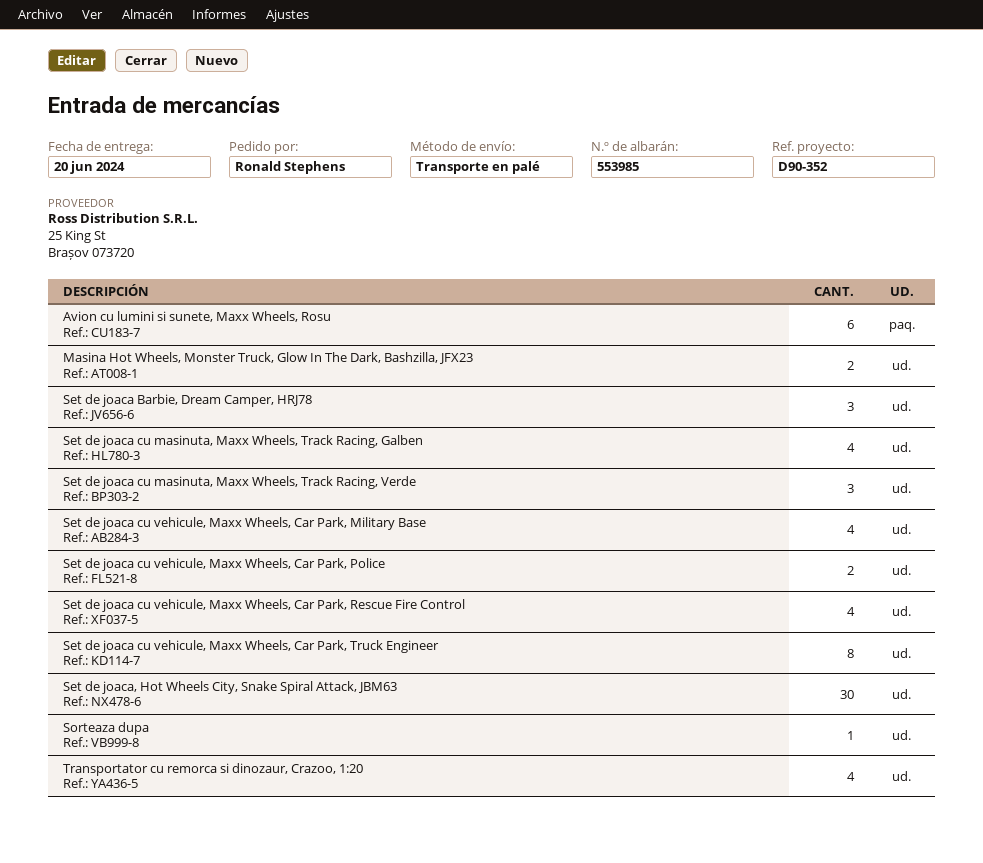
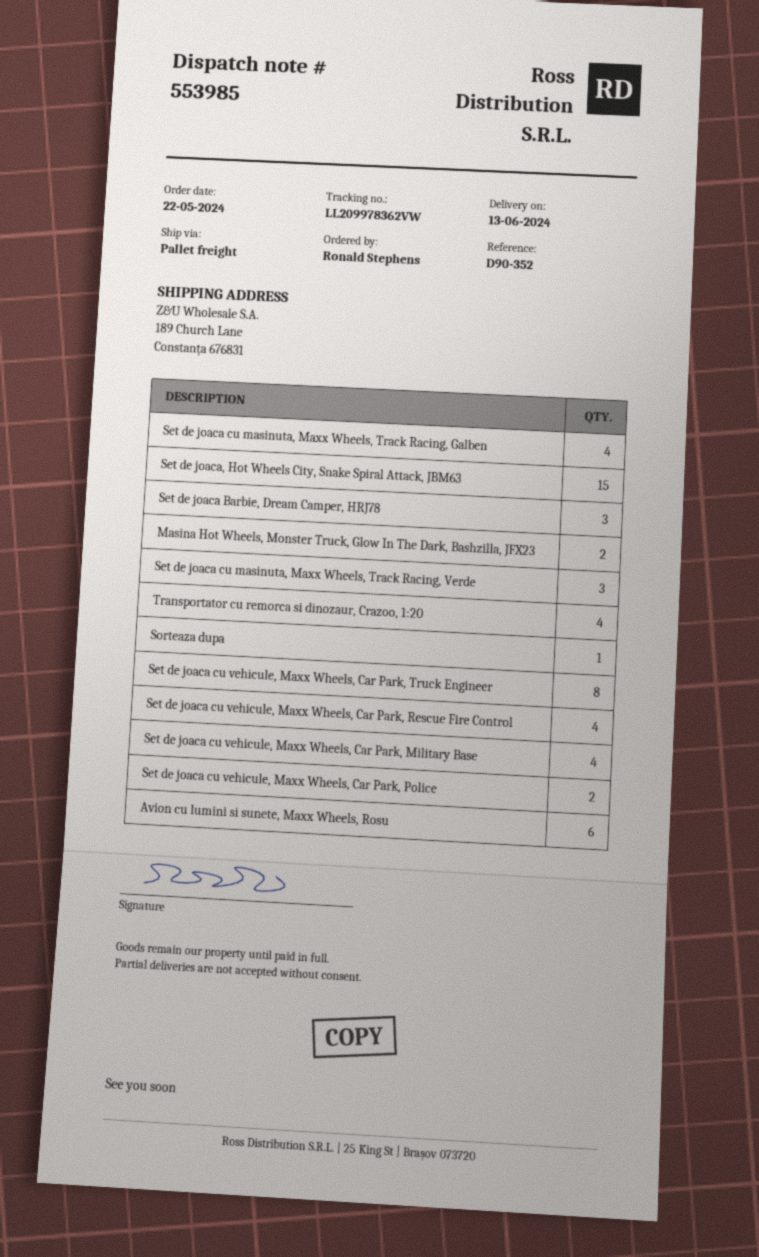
delivery date: 2024-06-20 -> 2024-06-13
Set de joaca, Hot Wheels City, Snake Spiral Attack, JBM63: 30 -> 15

